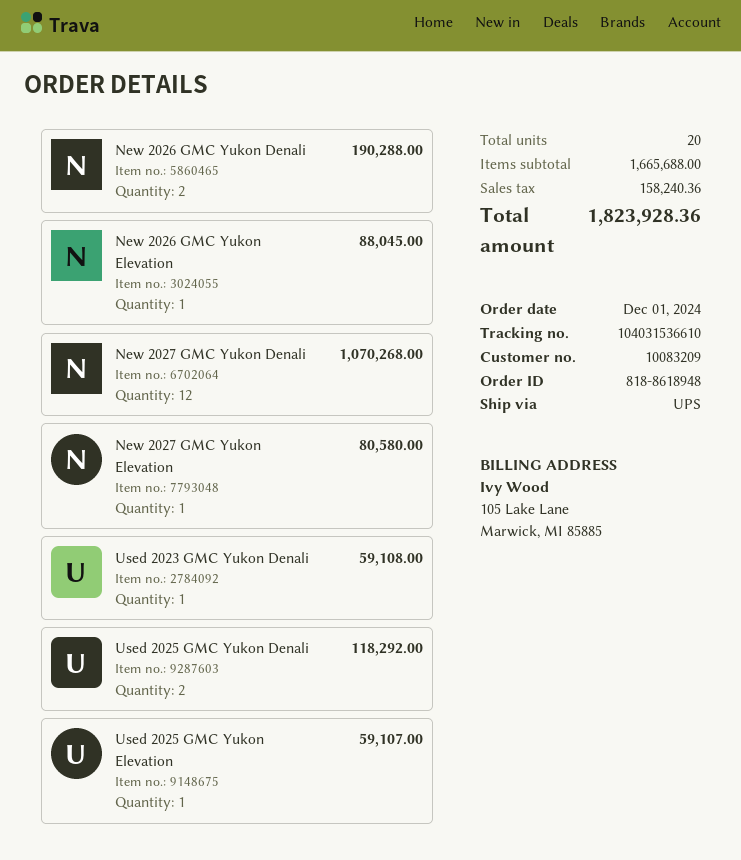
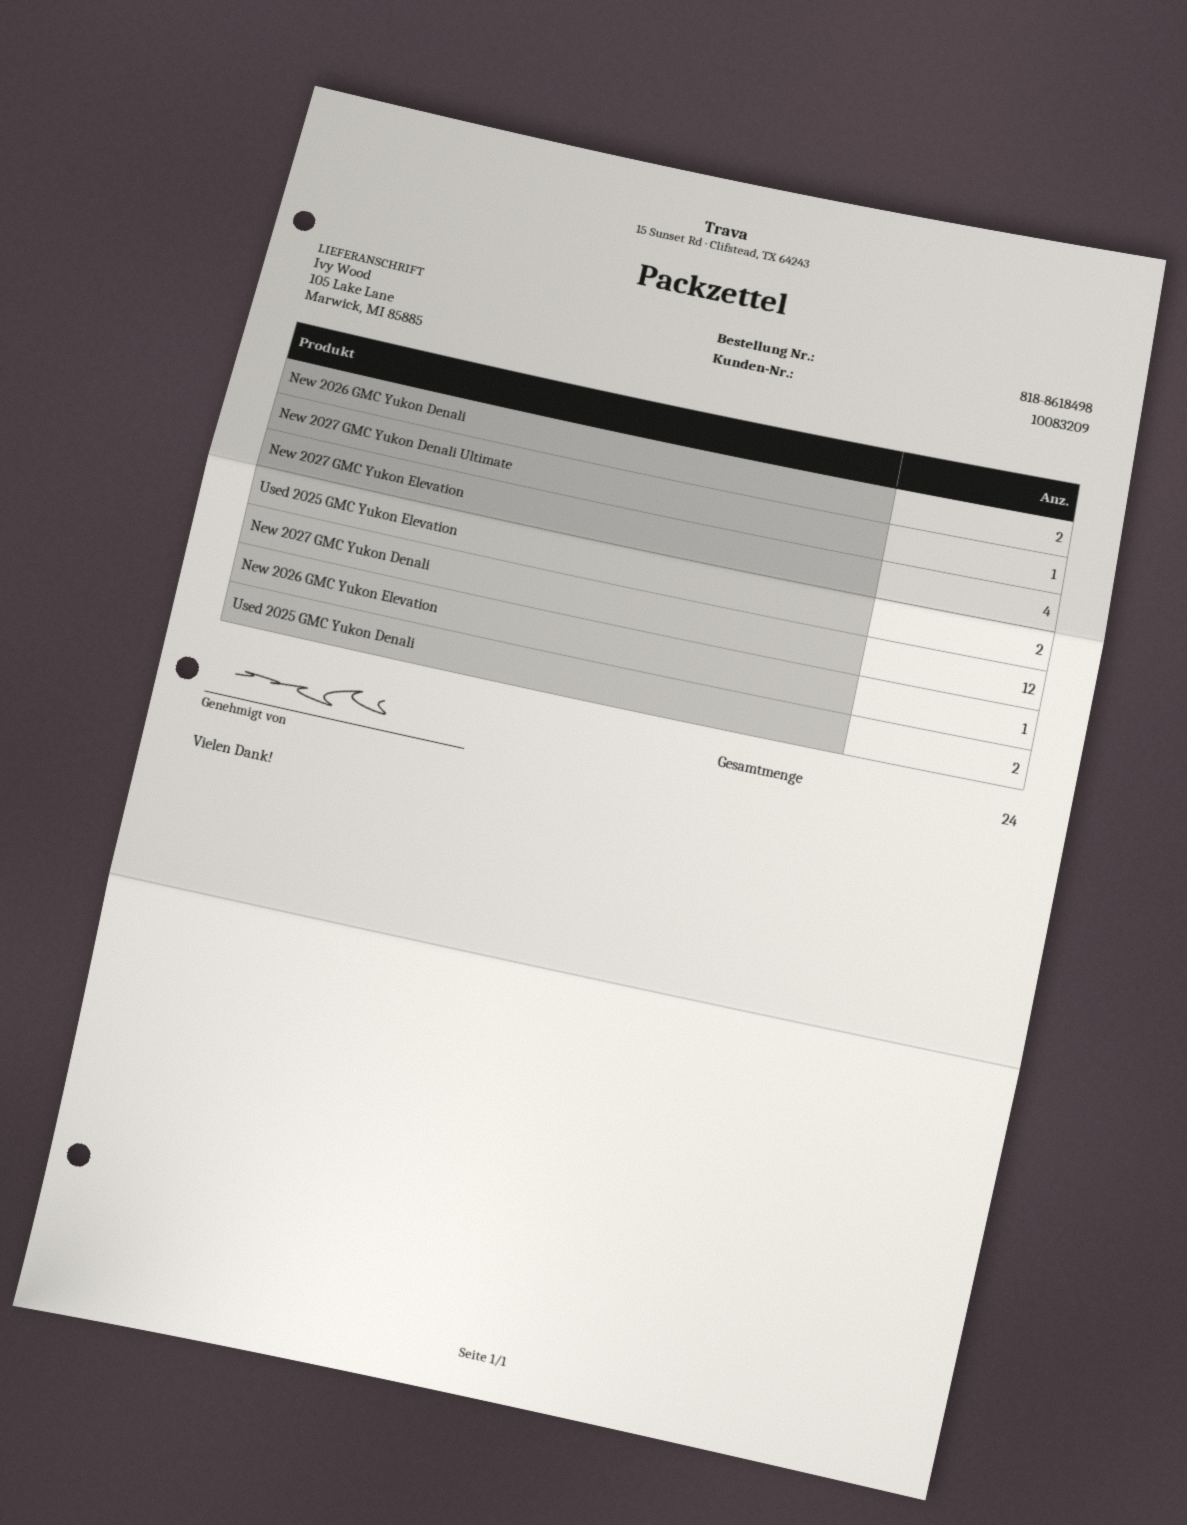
order number: 818-8618948 -> 818-8618498
New 2027 GMC Yukon Elevation: 1 -> 4
Used 2023 GMC Yukon Denali: 1 -> none
Used 2025 GMC Yukon Elevation: 1 -> 2
New 2027 GMC Yukon Denali Ultimate: none -> 1
total quantity: 20 -> 24

